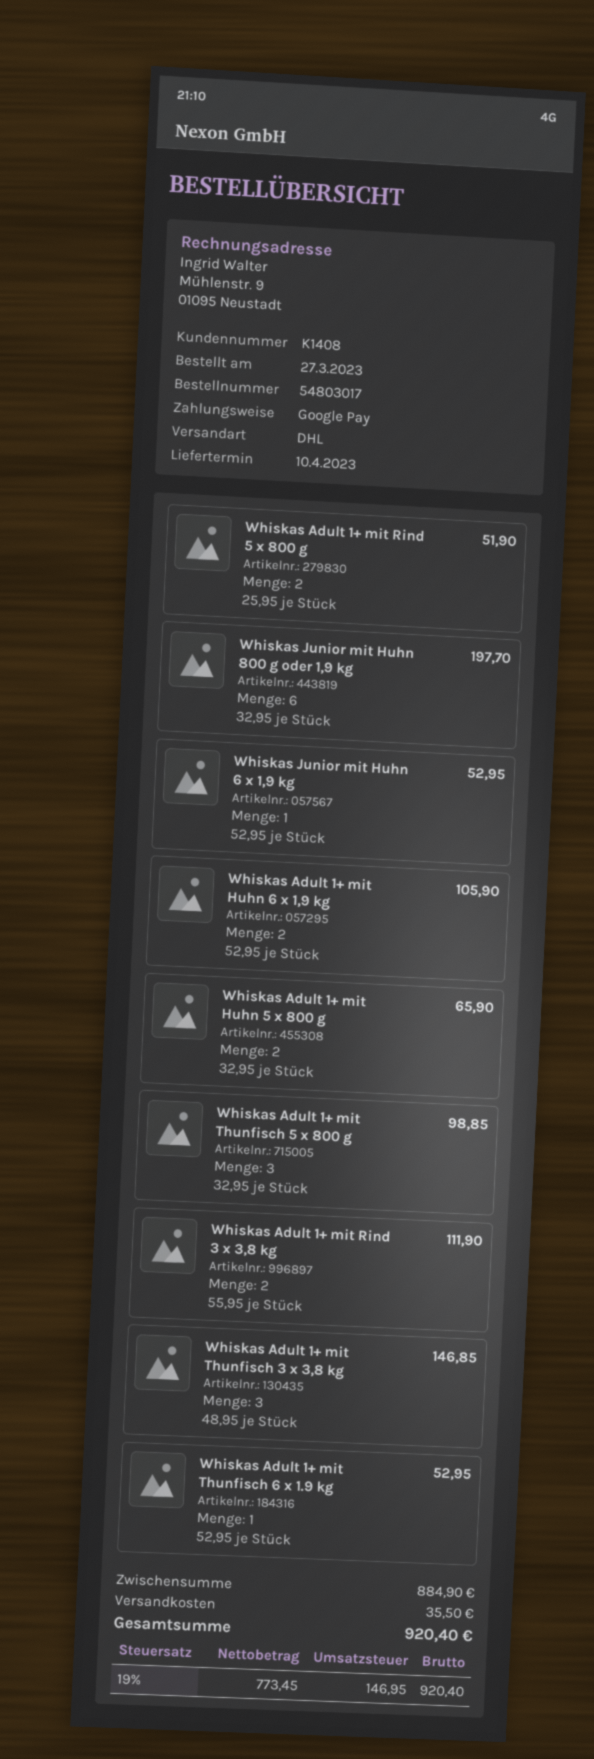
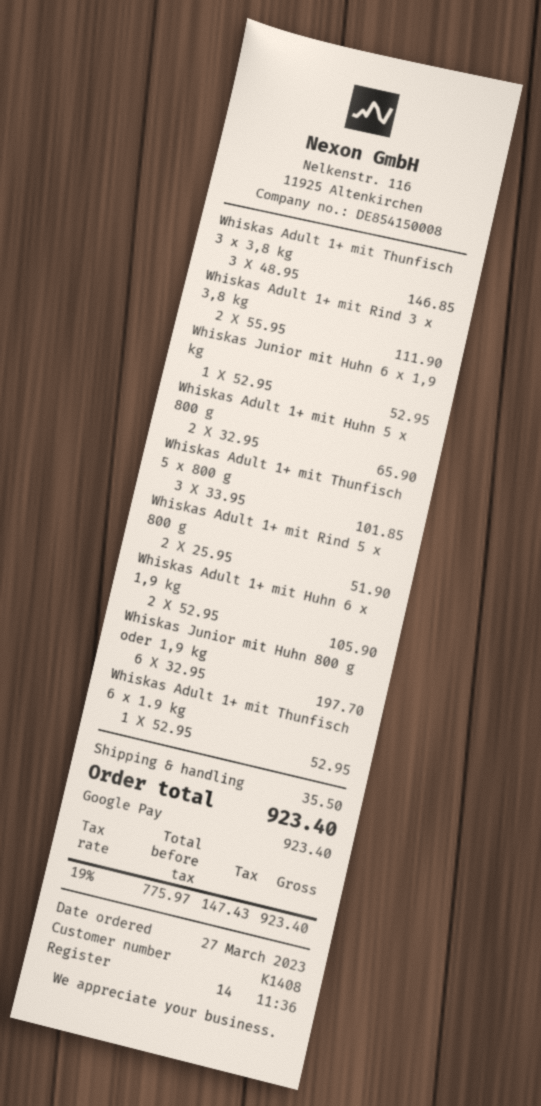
Whiskas Adult 1+ mit Thunfisch 5 x 800 g: 3 x 32.95 = 98.85 -> 3 x 33.95 = 101.85
net: 773.45 -> 775.97
tax: 19% = 146.95 -> 19% = 147.43
total: 920.40 -> 923.40

